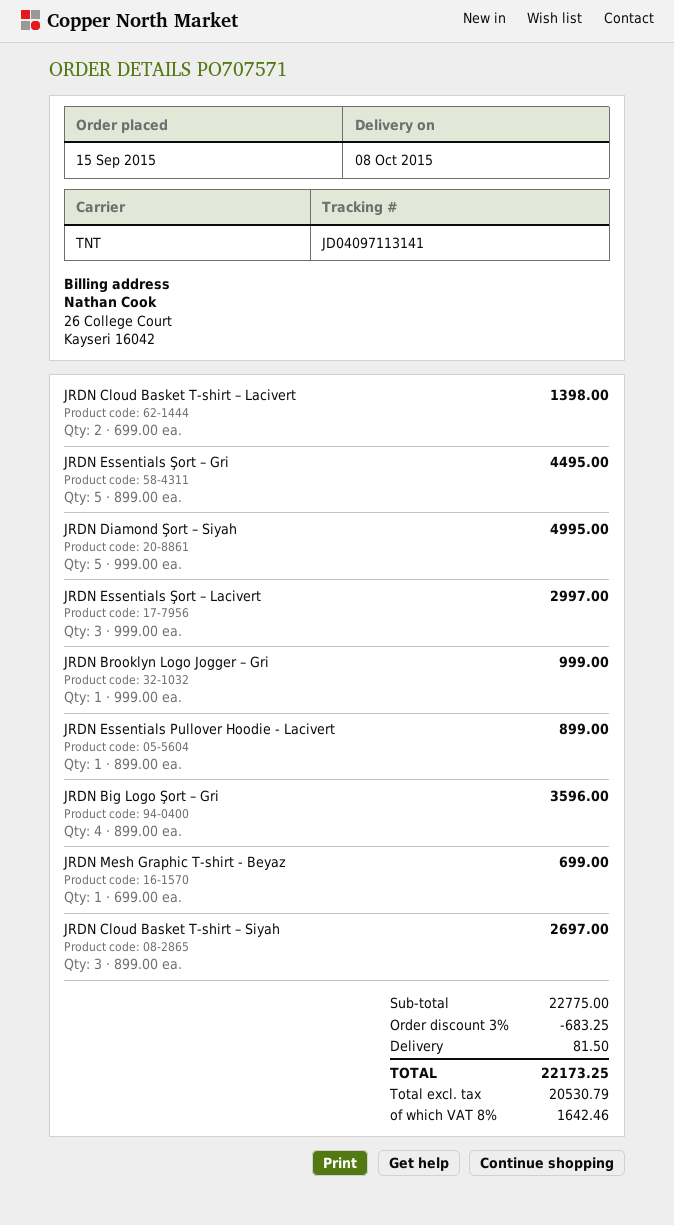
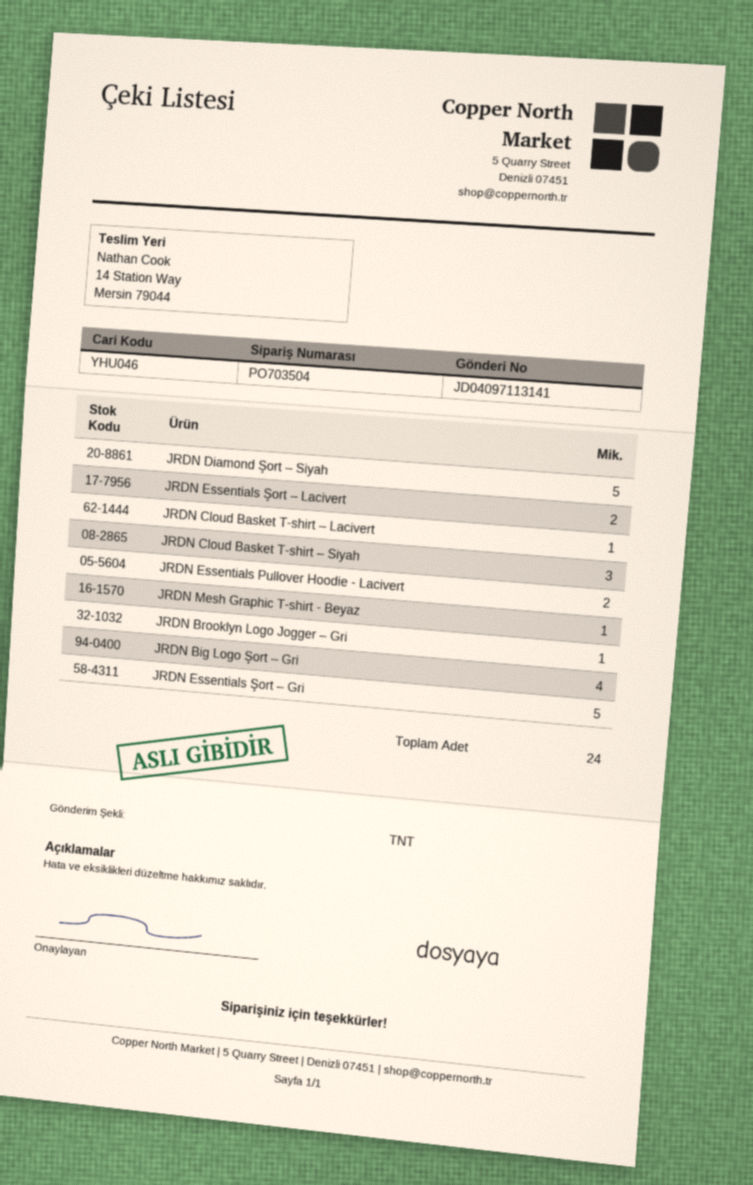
order number: PO707571 -> PO703504
JRDN Cloud Basket T-shirt – Lacivert: 2 -> 1
JRDN Essentials Şort – Lacivert: 3 -> 2
JRDN Essentials Pullover Hoodie - Lacivert: 1 -> 2

